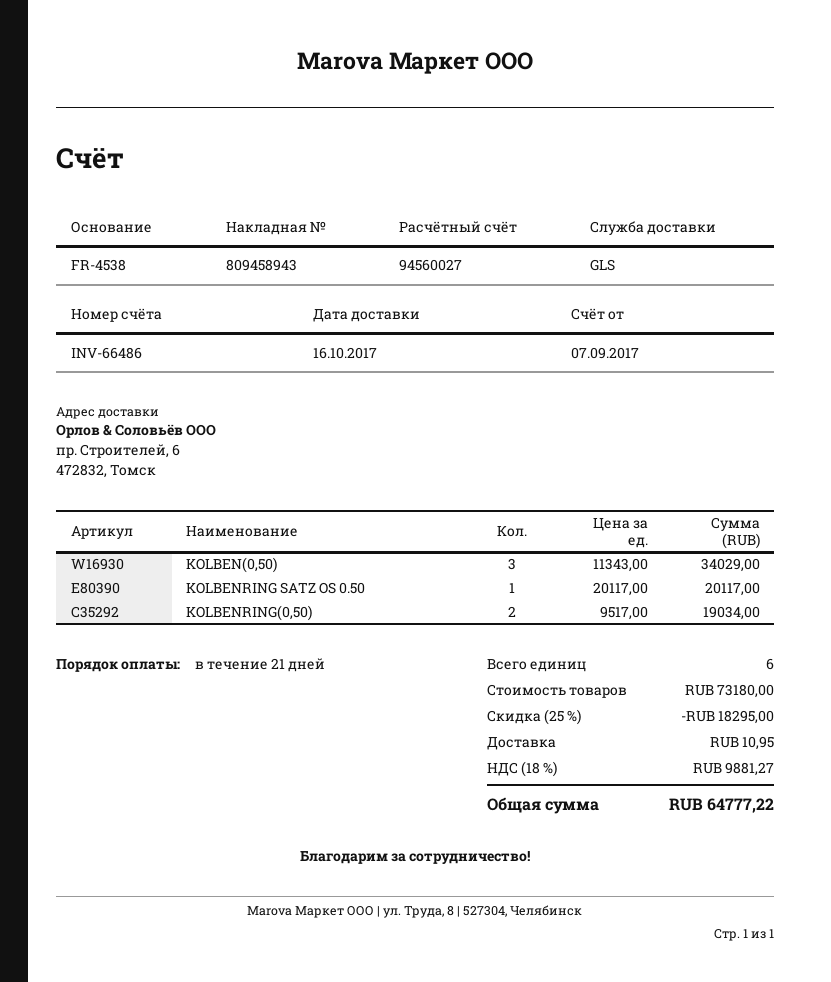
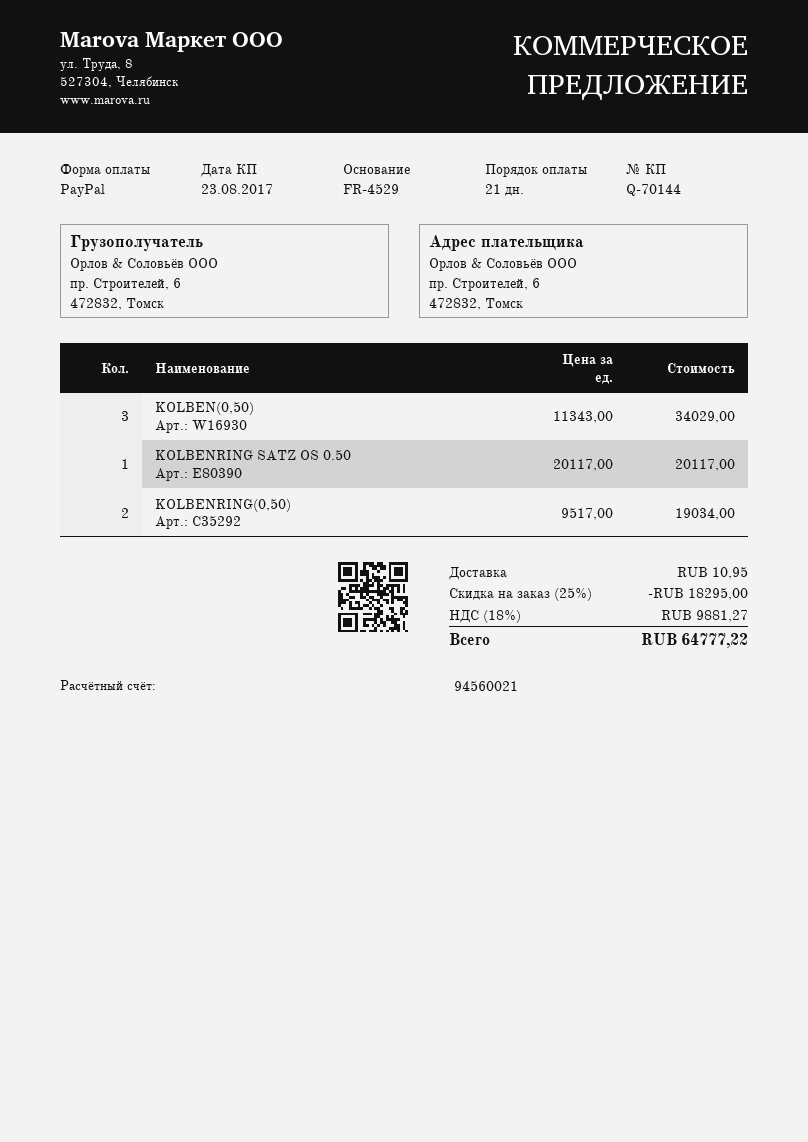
reference: FR-4538 -> FR-4529
bank account: 94560027 -> 94560021

